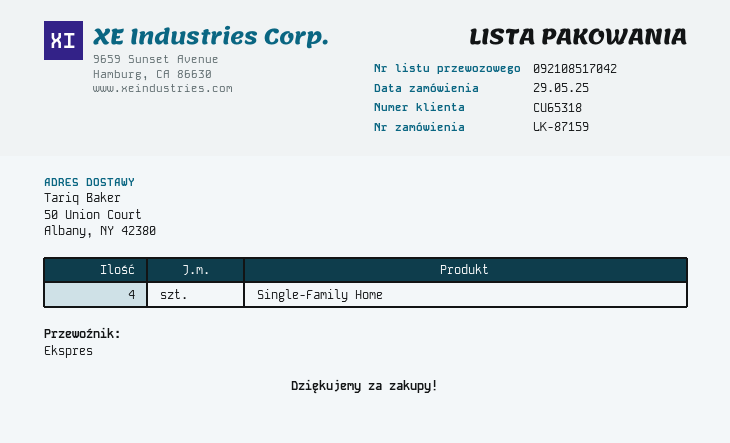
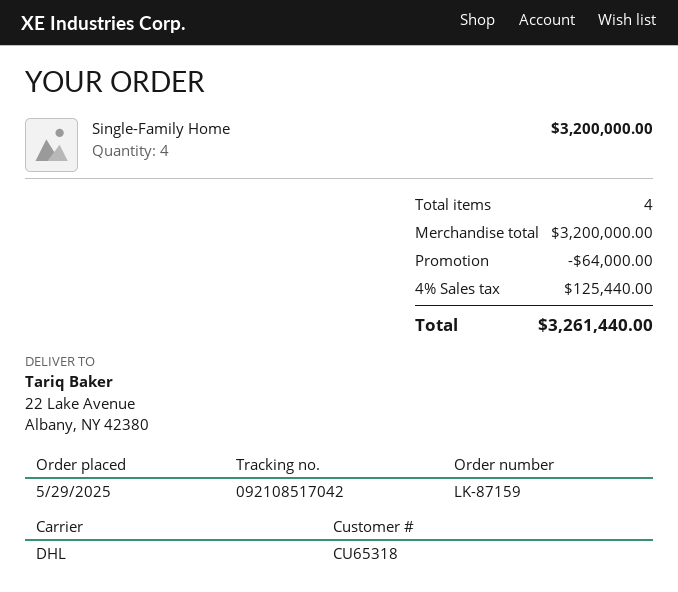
shipping method: express -> DHL
ship to: 50 Union Court, Albany, NY 42380 -> 22 Lake Avenue, Albany, NY 42380

